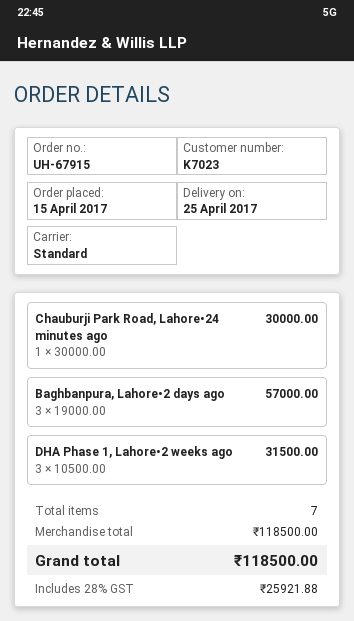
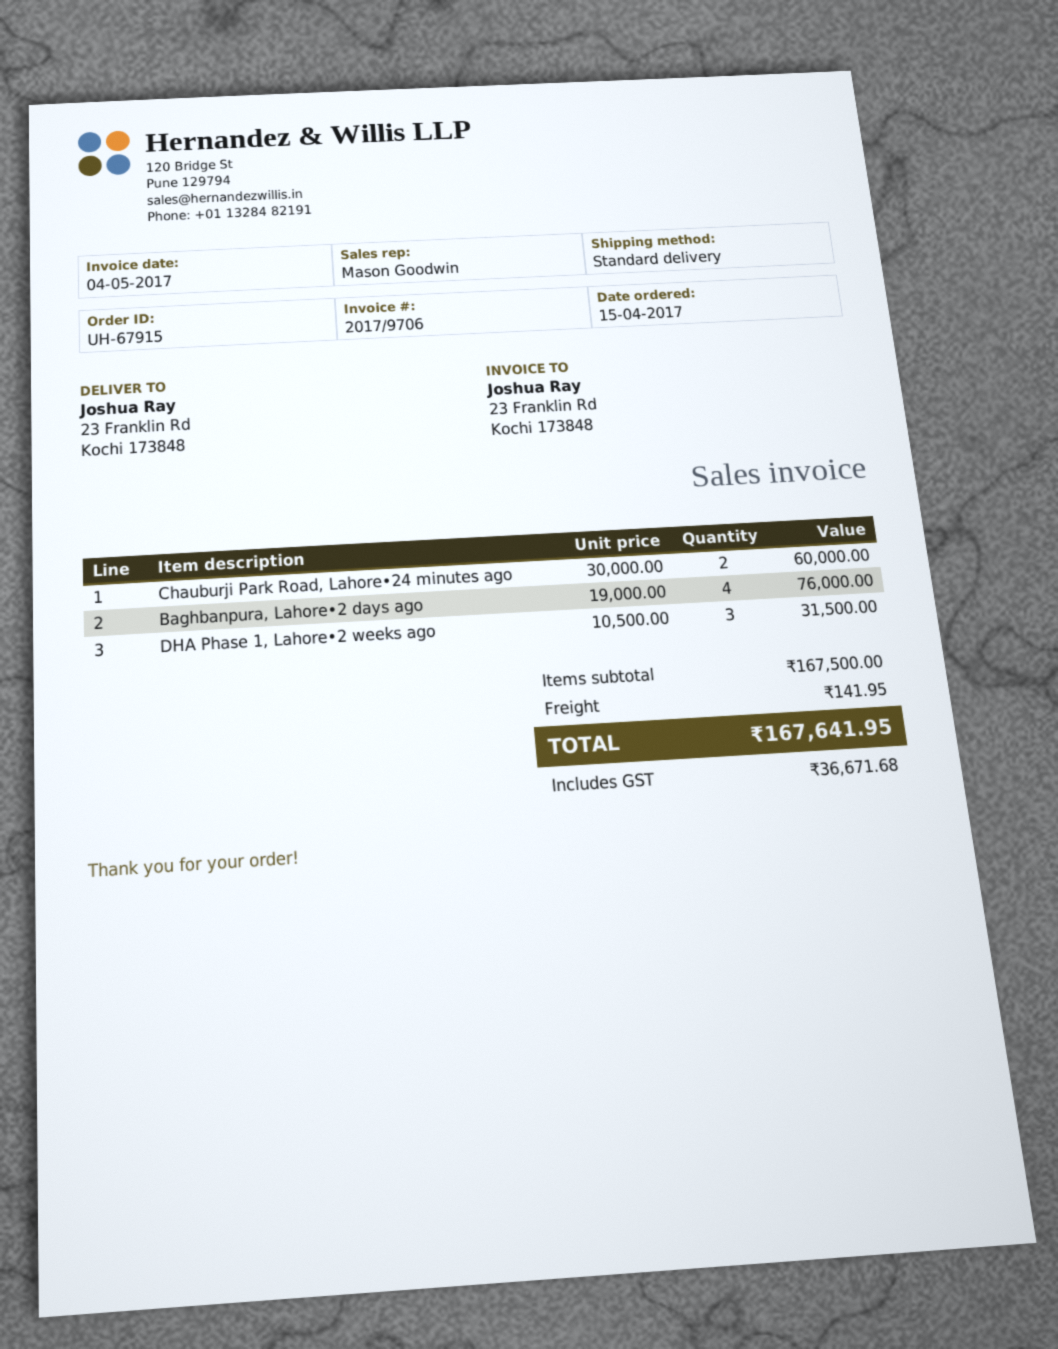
Chauburji Park Road, Lahore•24 minutes ago: 1 x 30000.00 = 30000.00 -> 2 x 30000.00 = 60000.00
Baghbanpura, Lahore•2 days ago: 3 x 19000.00 = 57000.00 -> 4 x 19000.00 = 76000.00
subtotal: 118500.00 -> 167500.00
shipping: none -> 141.95
tax: 25921.88 -> 36671.68
total: 118500.00 -> 167641.95

